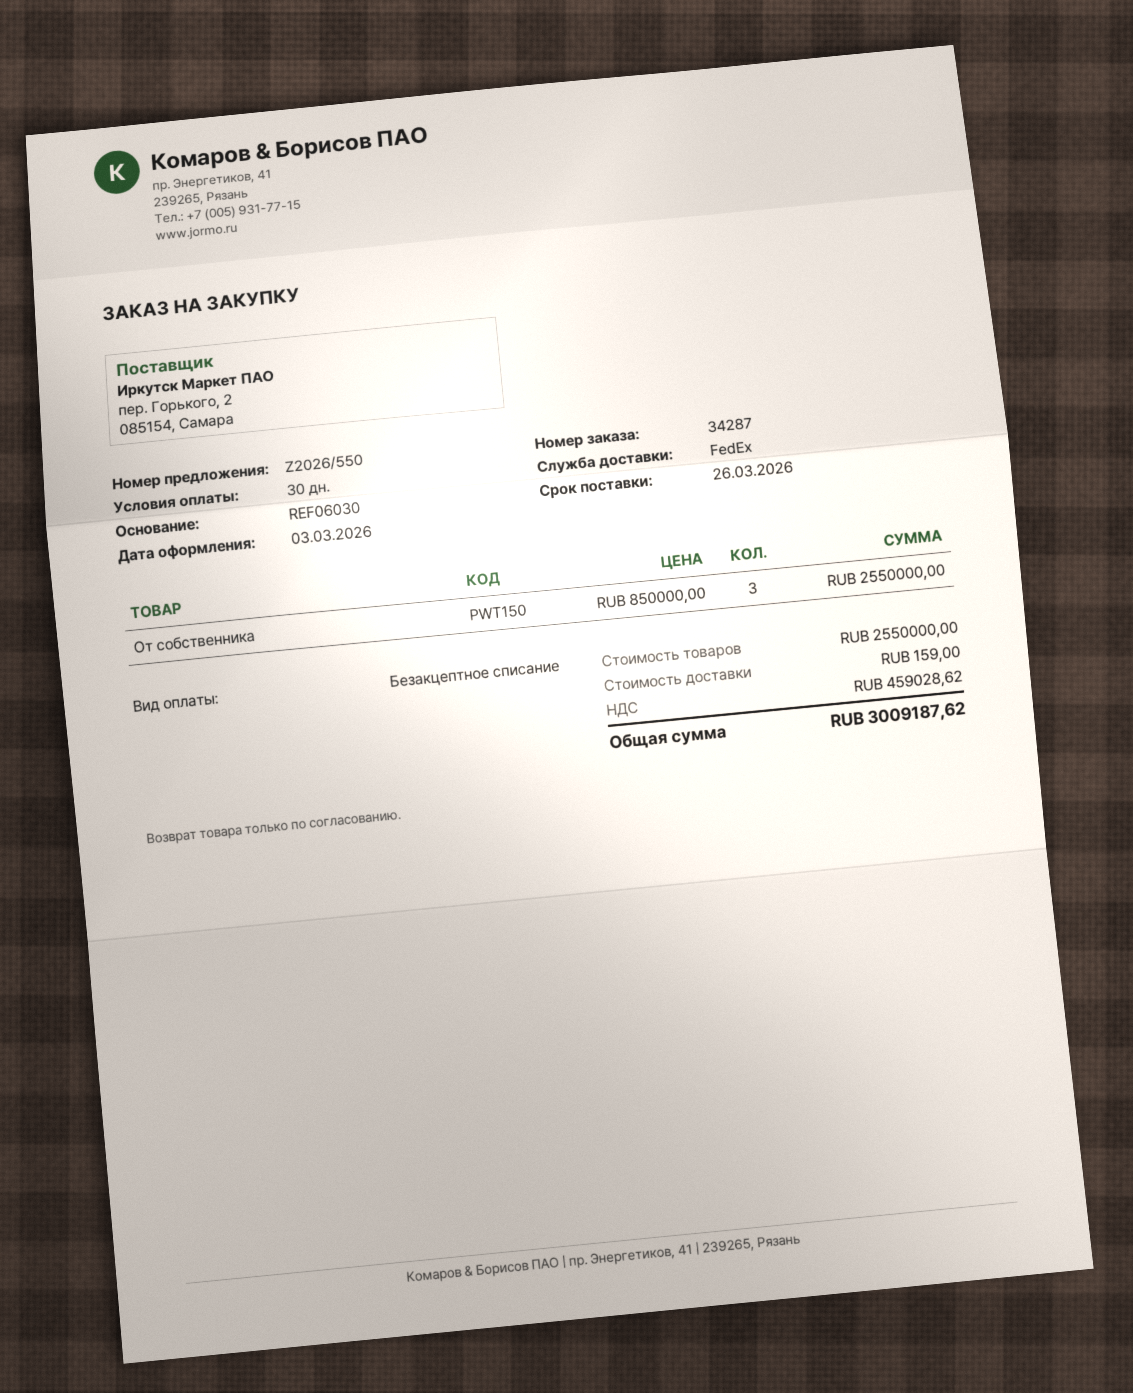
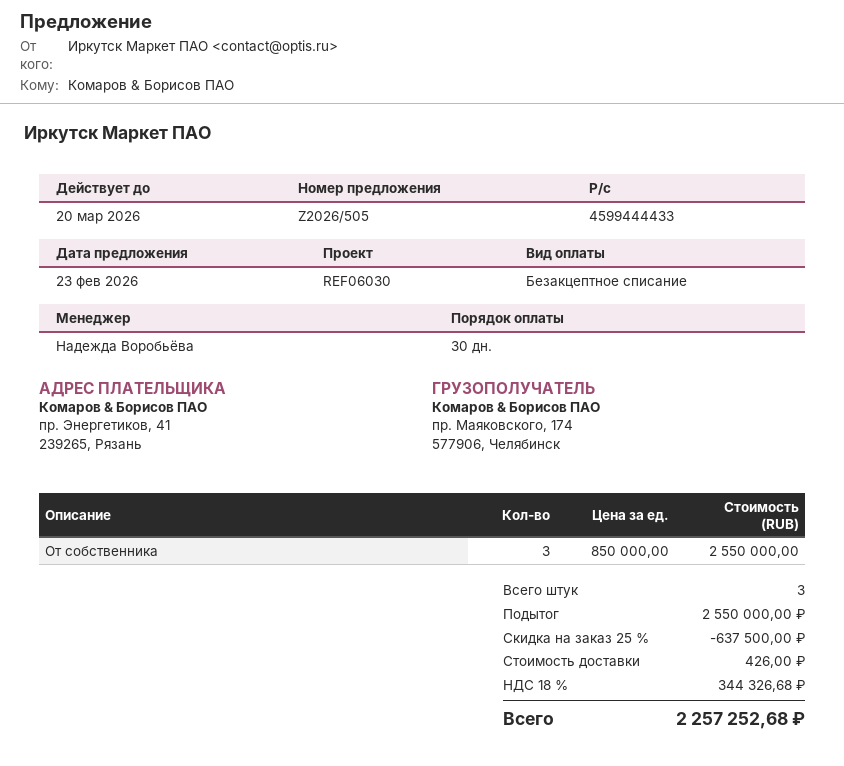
quote number: Z2026/550 -> Z2026/505
discount: none -> 25% = 637500.00
shipping: 159.00 -> 426.00
tax: 459028.62 -> 344326.68
total: 3009187.62 -> 2257252.68

